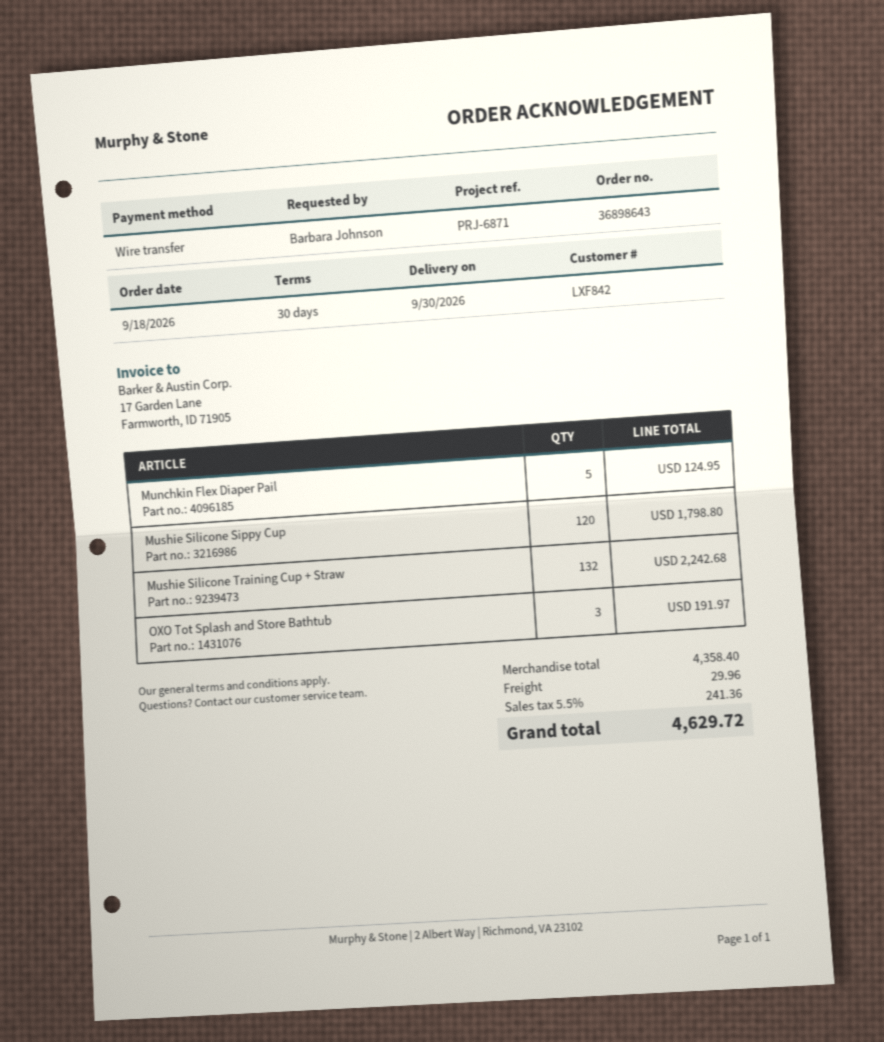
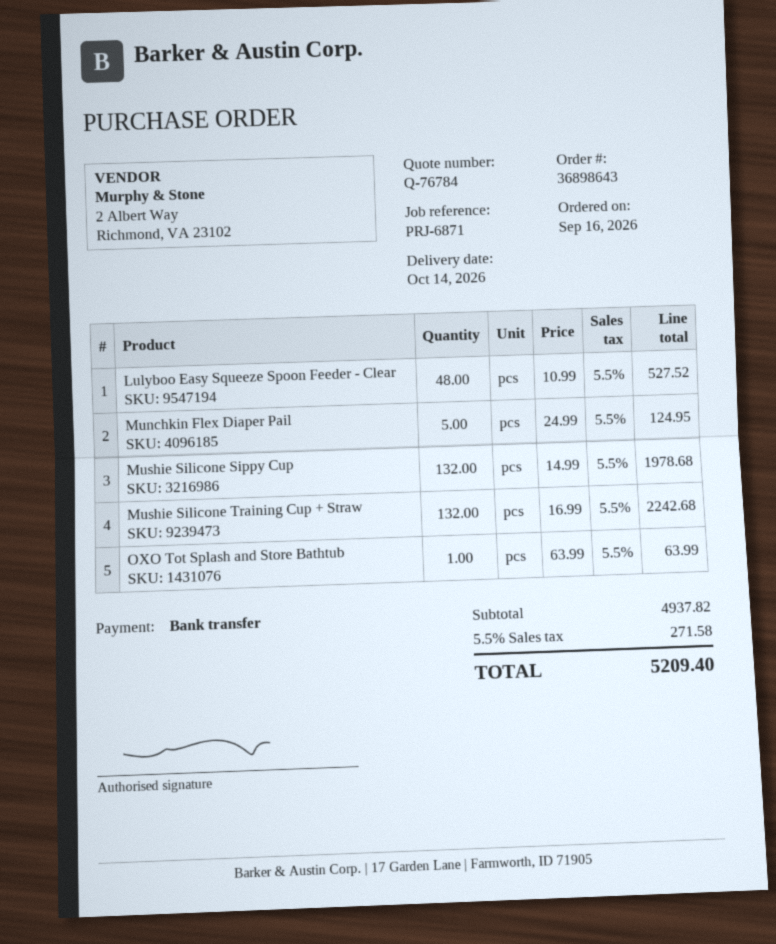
order date: 2026-09-18 -> 2026-09-16
delivery date: 2026-09-30 -> 2026-10-14
Mushie Silicone Sippy Cup: 120 for 1798.80 -> 132 for 1978.68
OXO Tot Splash and Store Bathtub: 3 for 191.97 -> 1 for 63.99
Lulyboo Easy Squeeze Spoon Feeder - Clear: none -> 48 for 527.52
subtotal: 4358.40 -> 4937.82
shipping: 29.96 -> none
tax: 5.5% = 241.36 -> 5.5% = 271.58
total: 4629.72 -> 5209.40

